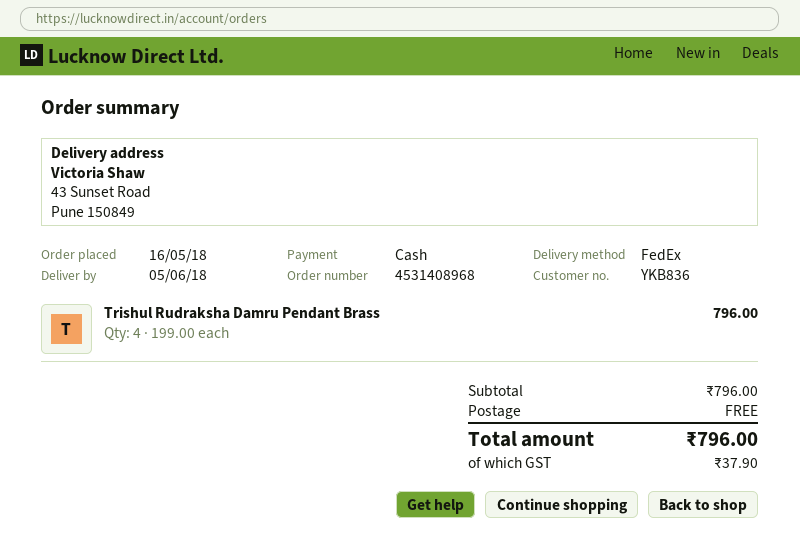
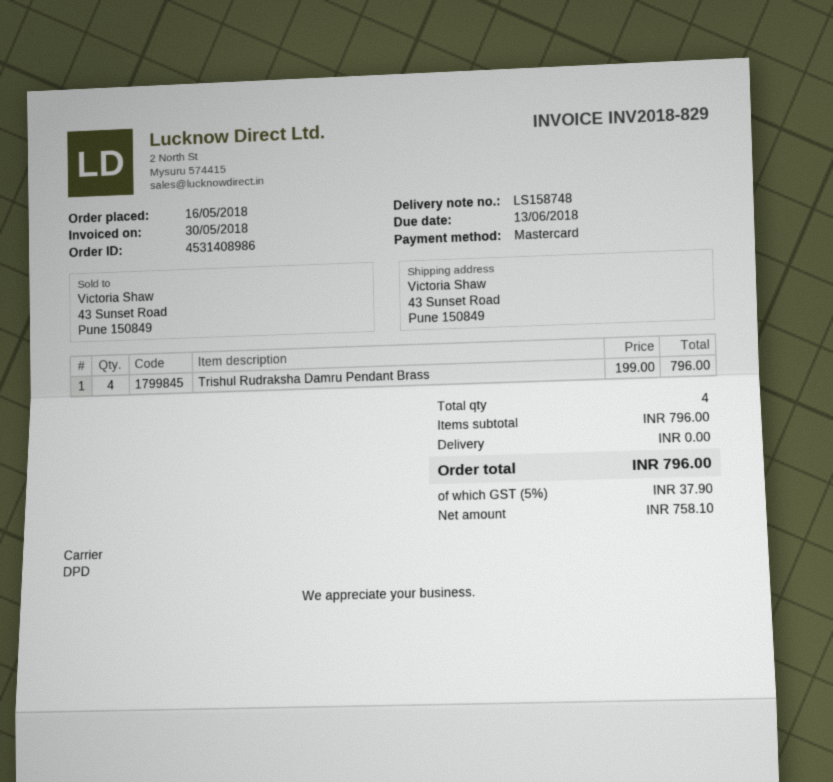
order number: 4531408968 -> 4531408986
payment method: cash -> Mastercard
shipping method: FedEx -> DPD

